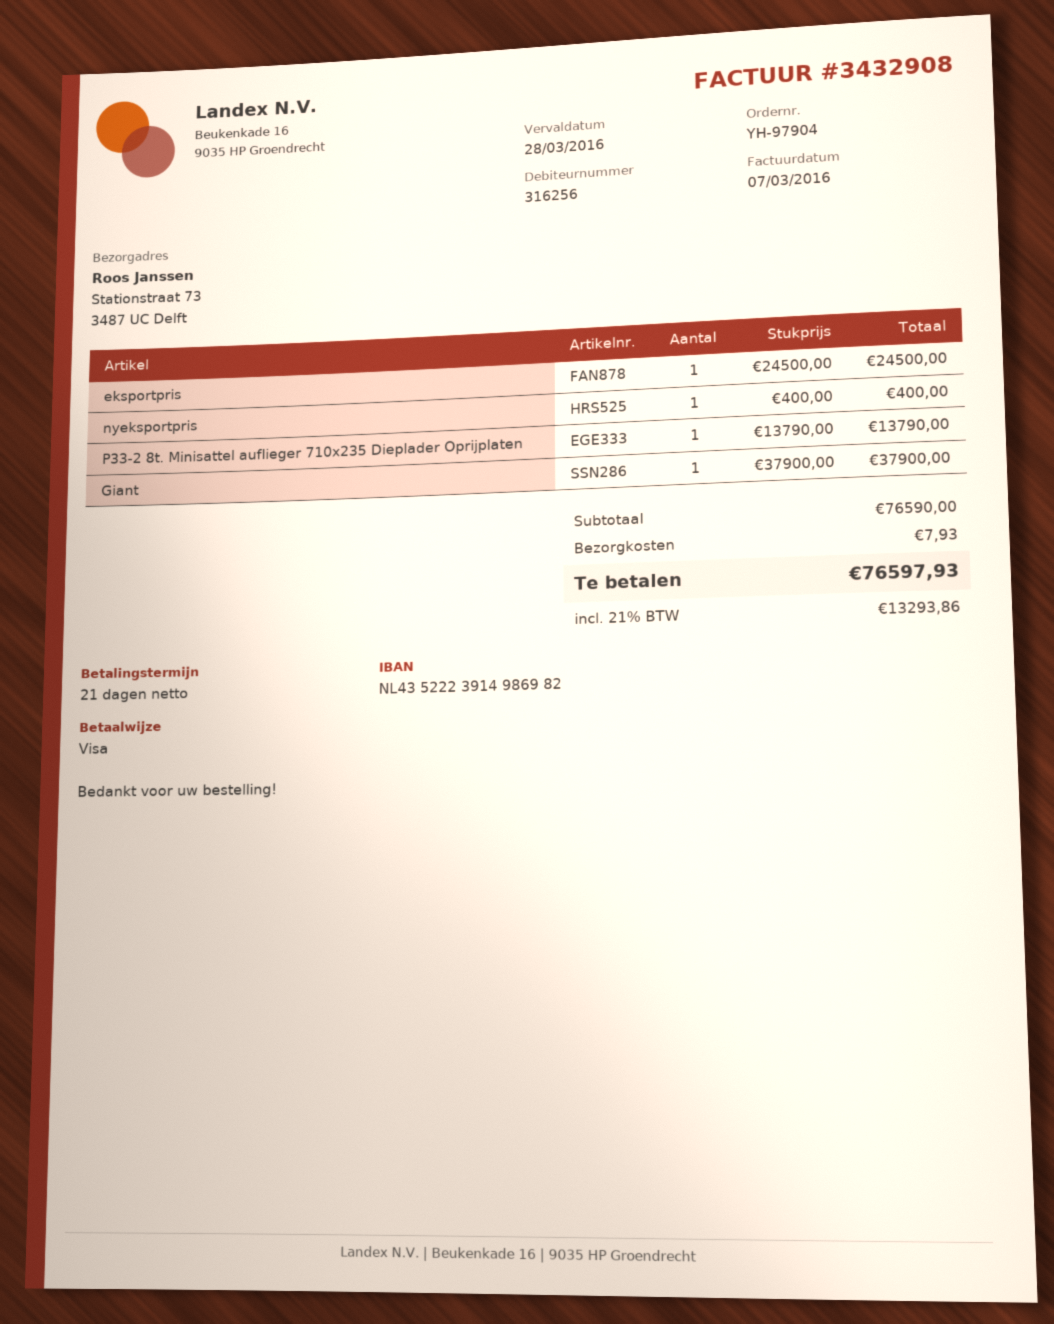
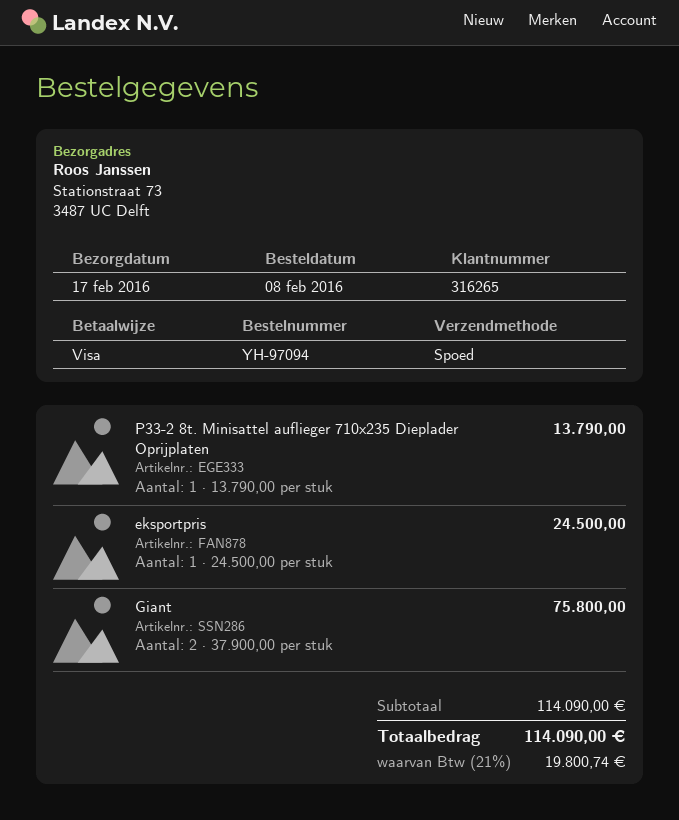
order number: YH-97904 -> YH-97094
customer number: 316256 -> 316265
nyeksportpris: 1 x 400.00 = 400.00 -> none
Giant: 1 x 37900.00 = 37900.00 -> 2 x 37900.00 = 75800.00
subtotal: 76590.00 -> 114090.00
shipping: 7.93 -> none
tax: 21% = 13293.86 -> 21% = 19800.74
total: 76597.93 -> 114090.00

